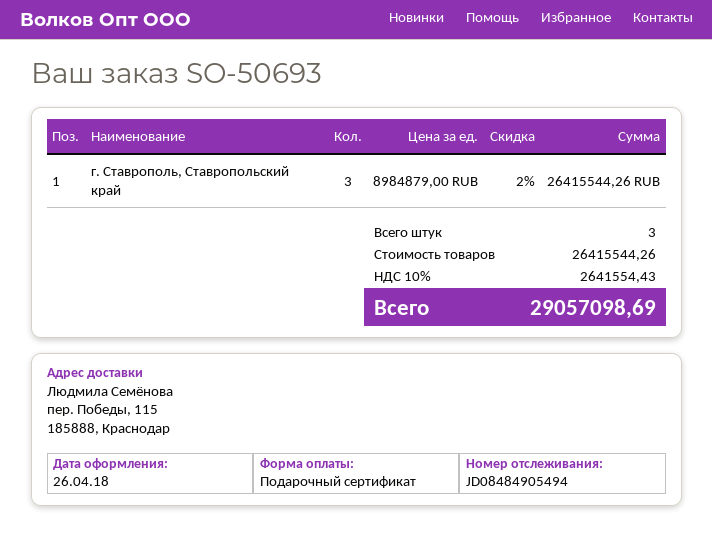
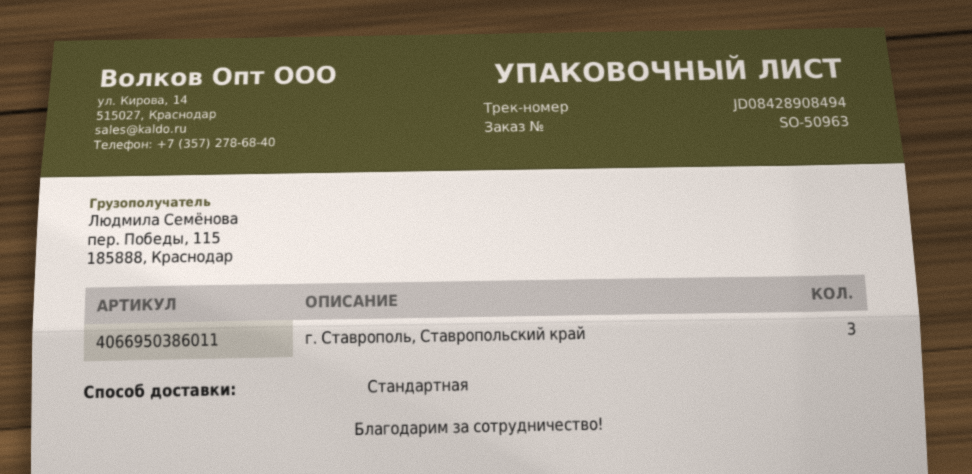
order number: SO-50693 -> SO-50963
tracking number: JD08484905494 -> JD08428908494

